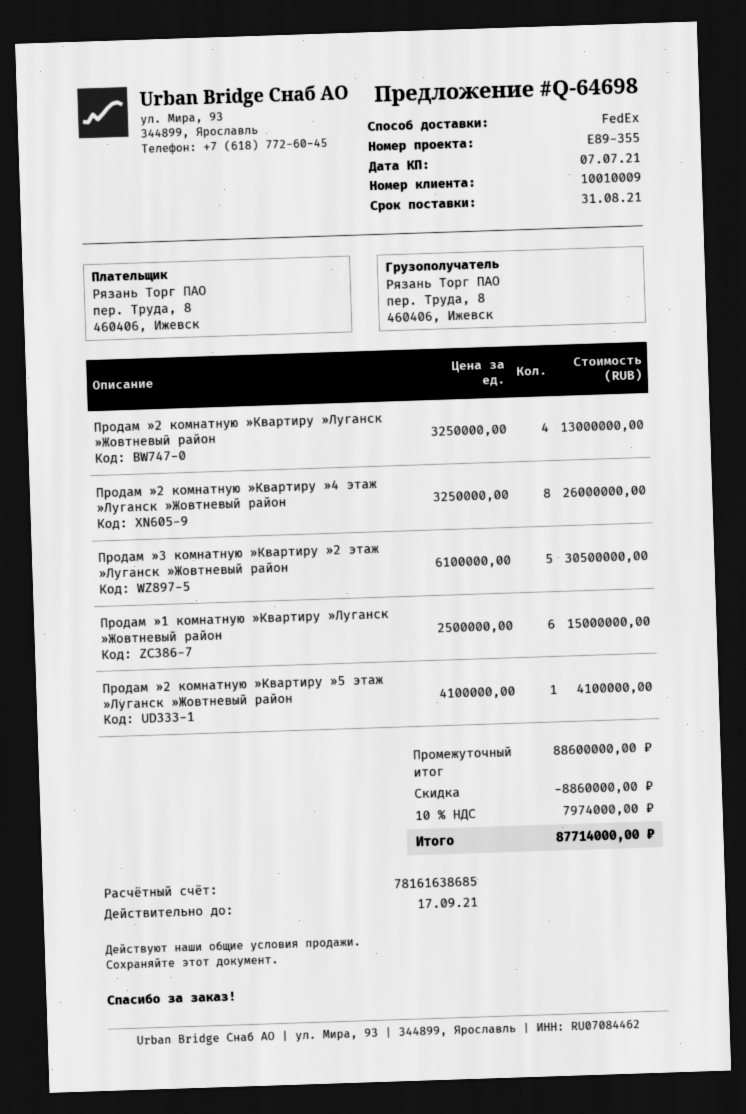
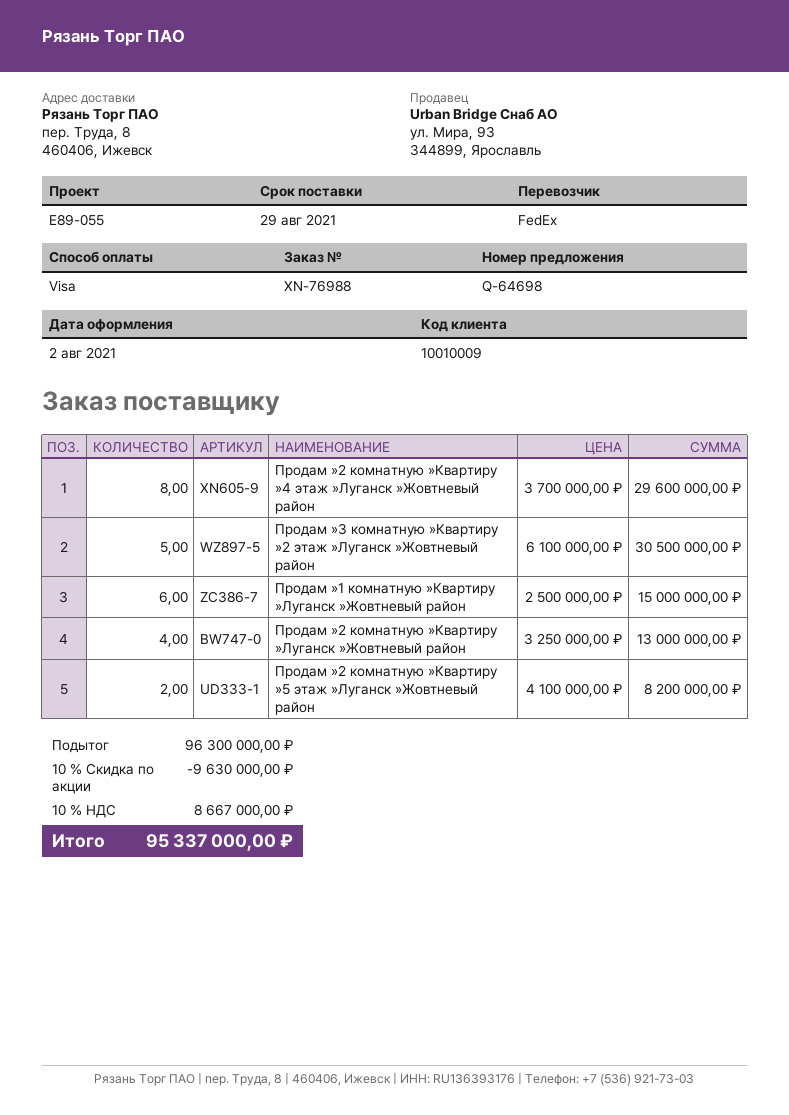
delivery date: 2021-08-31 -> 2021-08-29
reference: E89-355 -> E89-055
Продам »2 комнатную »Квартиру »4 этаж »Луганск »Жовтневый район: 8 x 3250000.00 = 26000000.00 -> 8 x 3700000.00 = 29600000.00
Продам »2 комнатную »Квартиру »5 этаж »Луганск »Жовтневый район: 1 x 4100000.00 = 4100000.00 -> 2 x 4100000.00 = 8200000.00
subtotal: 88600000.00 -> 96300000.00
discount: 8860000.00 -> 9630000.00
tax: 10% = 7974000.00 -> 10% = 8667000.00
total: 87714000.00 -> 95337000.00

